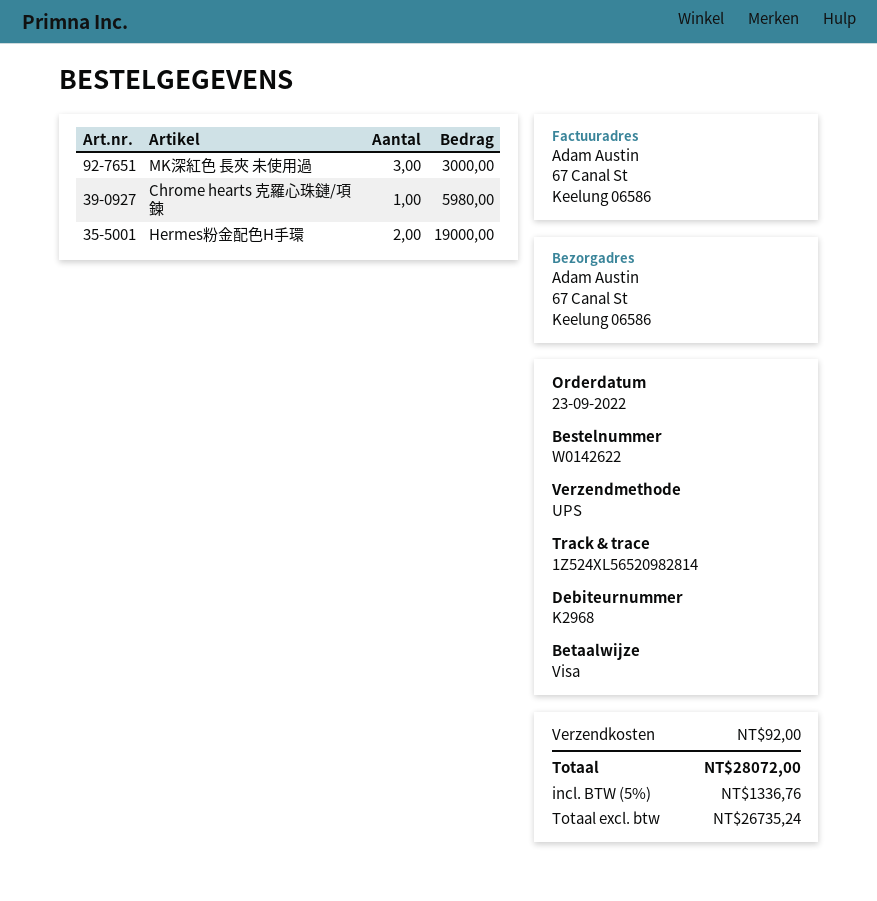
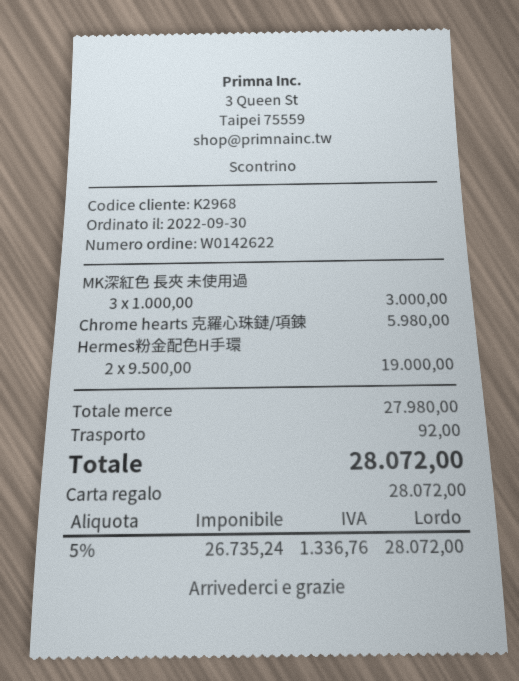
order date: 2022-09-23 -> 2022-09-30
payment method: Visa -> gift card

